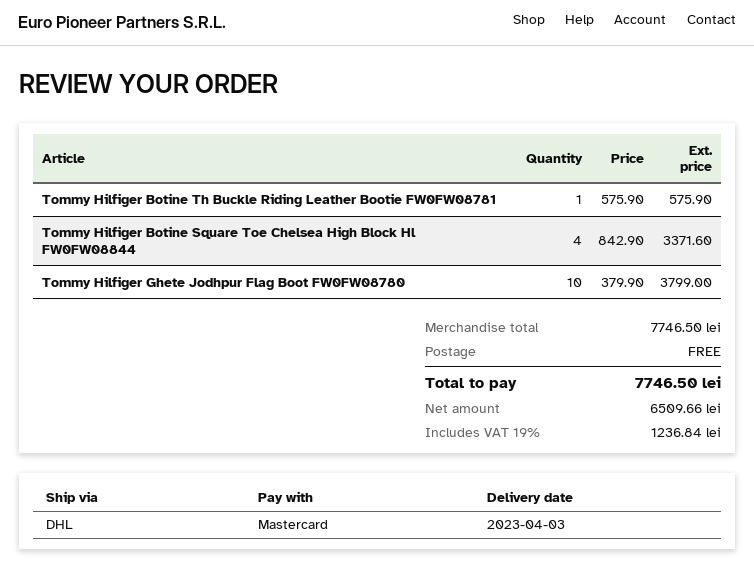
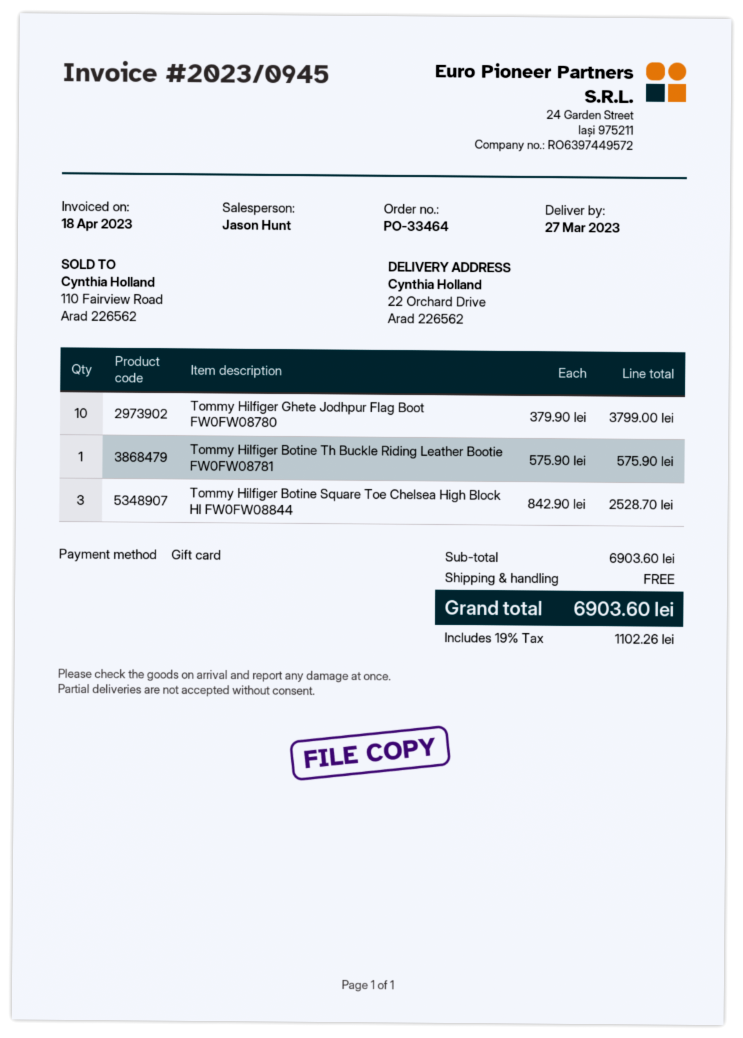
delivery date: 2023-04-03 -> 2023-03-27
payment method: Mastercard -> gift card
Tommy Hilfiger Botine Square Toe Chelsea High Block Hl FW0FW08844: 4 x 842.90 = 3371.60 -> 3 x 842.90 = 2528.70
subtotal: 7746.50 -> 6903.60
tax: 19% = 1236.84 -> 19% = 1102.26
total: 7746.50 -> 6903.60

